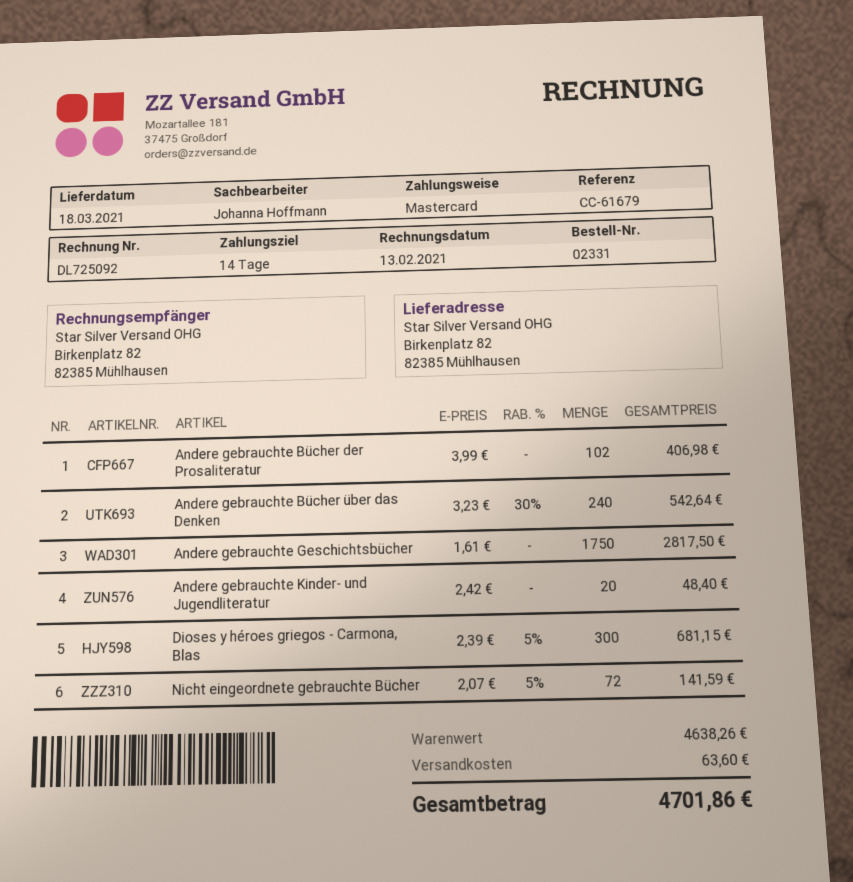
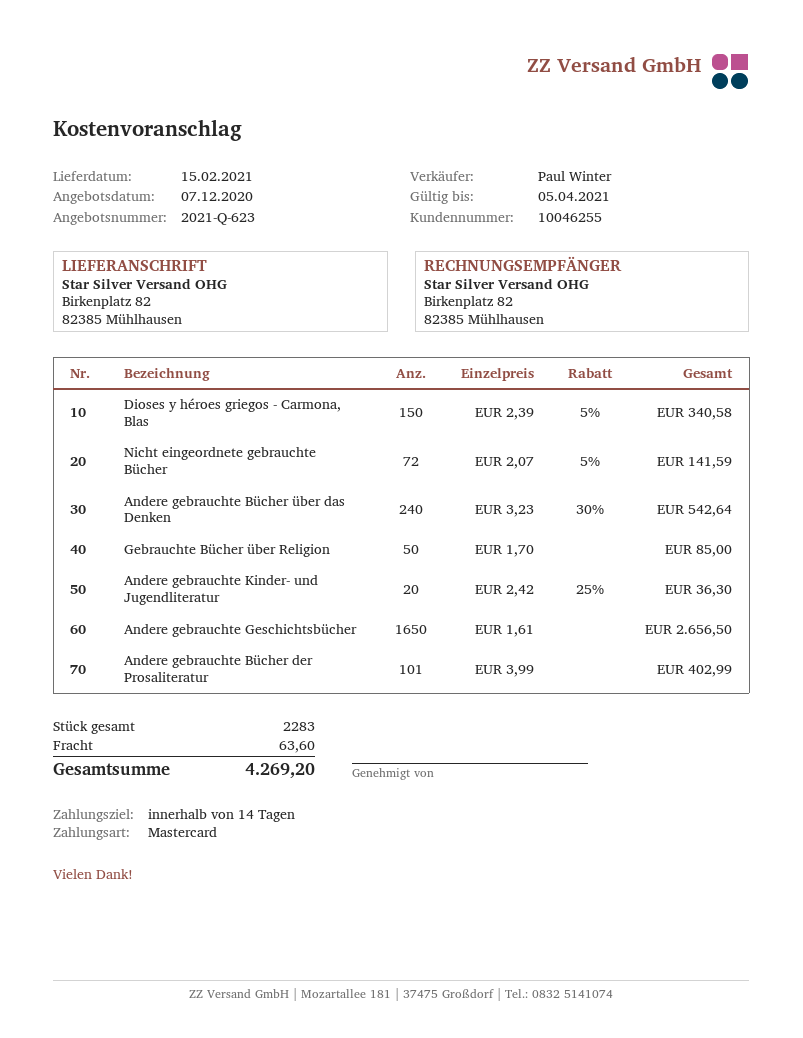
delivery date: 2021-03-18 -> 2021-02-15
sales rep: Johanna Hoffmann -> Paul Winter
Andere gebrauchte Bücher der Prosaliteratur: 102 x 3.99 = 406.98 -> 101 x 3.99 = 402.99
Andere gebrauchte Geschichtsbücher: 1750 x 1.61 = 2817.50 -> 1650 x 1.61 = 2656.50
Andere gebrauchte Kinder- und Jugendliteratur: 20 x 2.42 = 48.40 -> 20 x 2.42 - 25% = 36.30
Dioses y héroes griegos - Carmona, Blas: 300 x 2.39 - 5% = 681.15 -> 150 x 2.39 - 5% = 340.58
Gebrauchte Bücher über Religion: none -> 50 x 1.70 = 85.00
total: 4701.86 -> 4269.20

